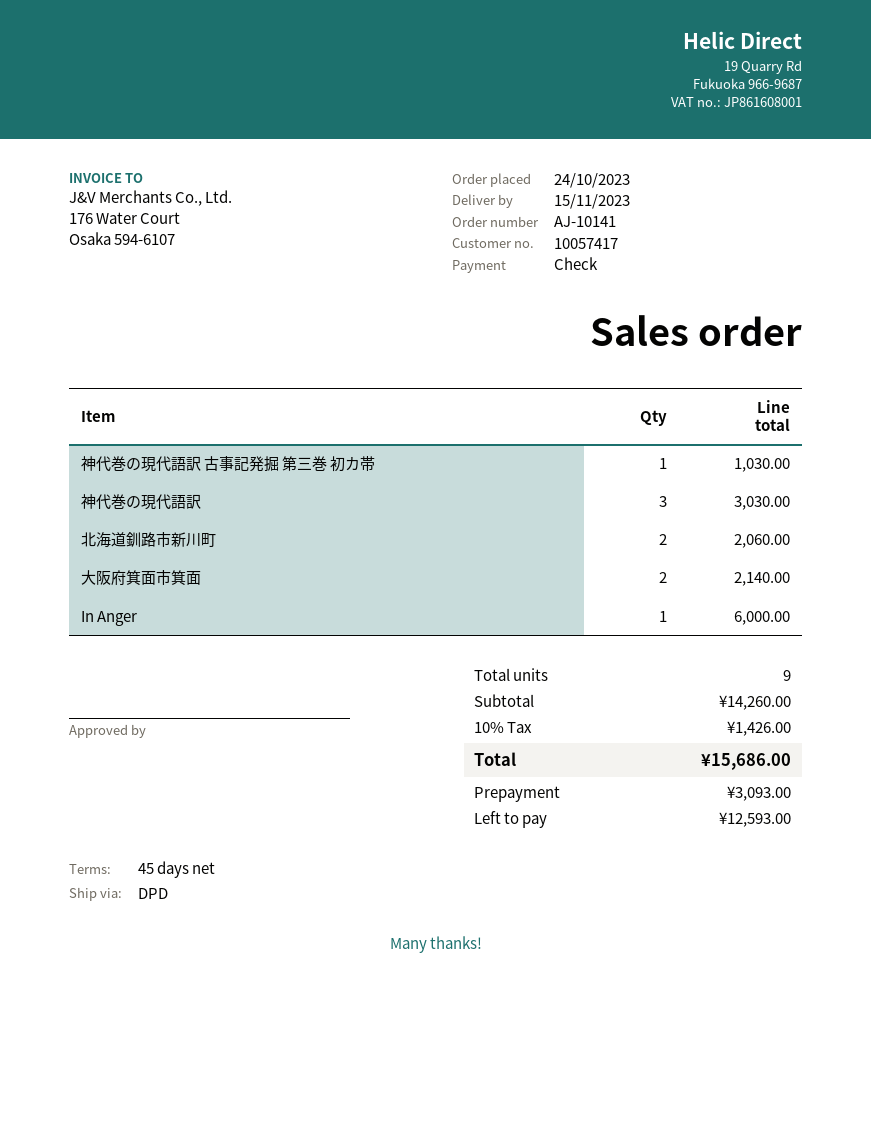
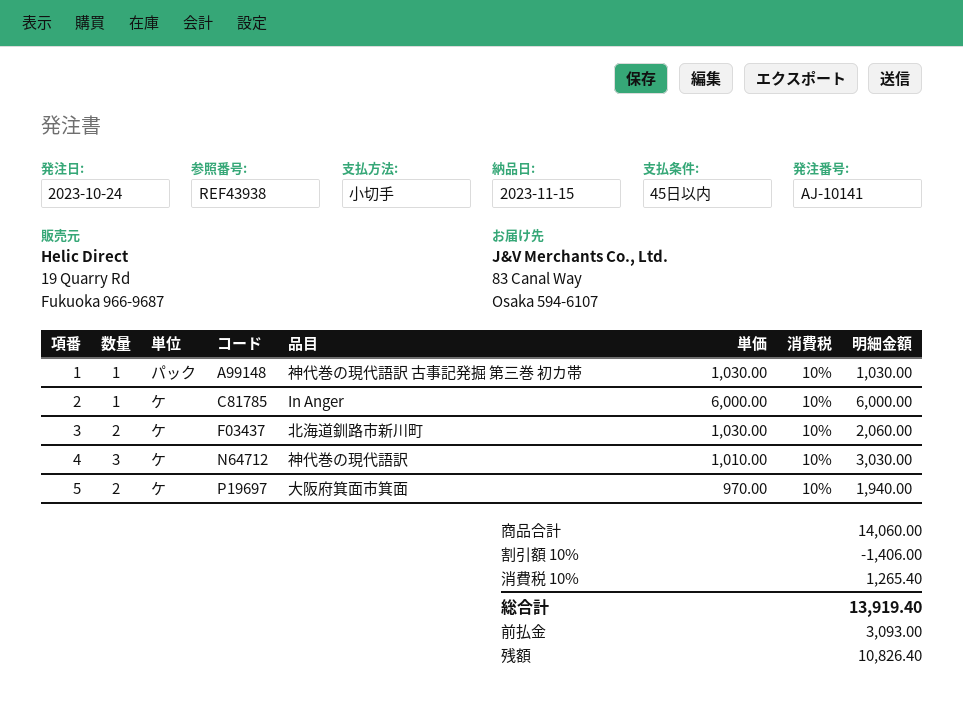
大阪府箕面市箕面: 2 for 2140.00 -> 2 for 1940.00
subtotal: 14260.00 -> 14060.00
discount: none -> 10% = 1406.00
tax: 10% = 1426.00 -> 10% = 1265.40
total: 15686.00 -> 13919.40
balance: 12593.00 -> 10826.40

